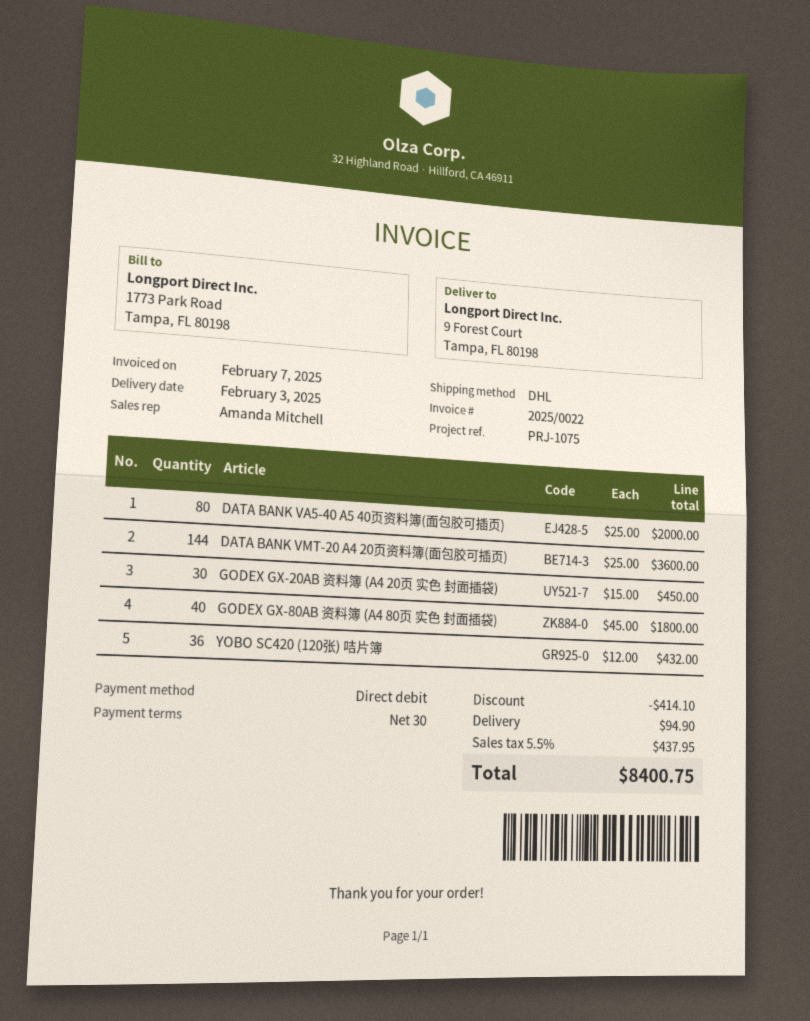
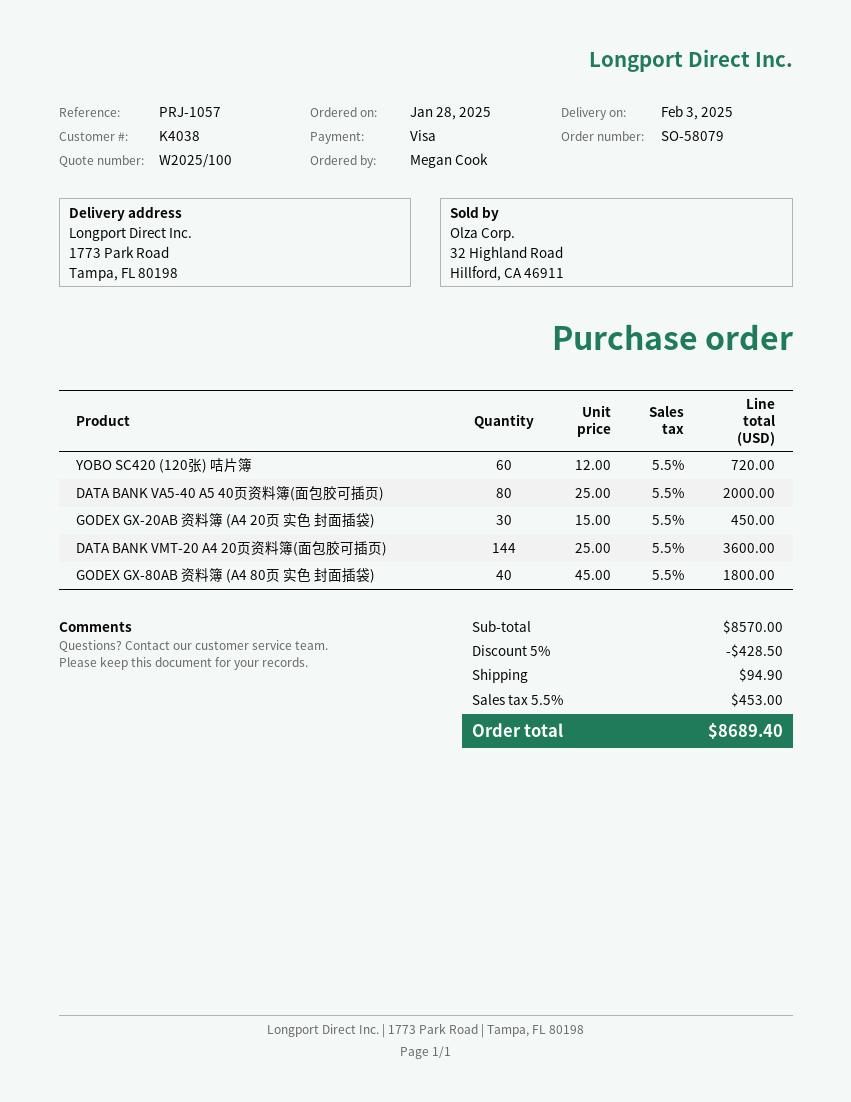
reference: PRJ-1075 -> PRJ-1057
payment method: direct debit -> Visa
ship to: 9 Forest Court, Tampa, FL 80198 -> 1773 Park Road, Tampa, FL 80198
YOBO SC420 (120张) 咭片簿: 36 x 12.00 = 432.00 -> 60 x 12.00 = 720.00
discount: 414.10 -> 428.50
tax: 5.5% = 437.95 -> 5.5% = 453.00
total: 8400.75 -> 8689.40

